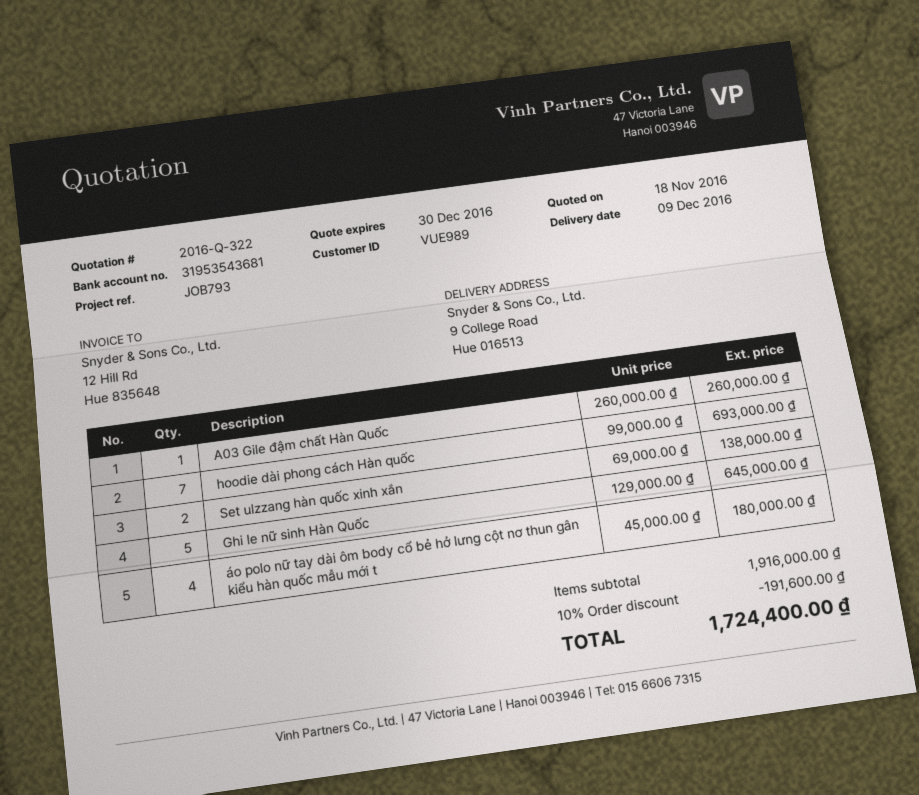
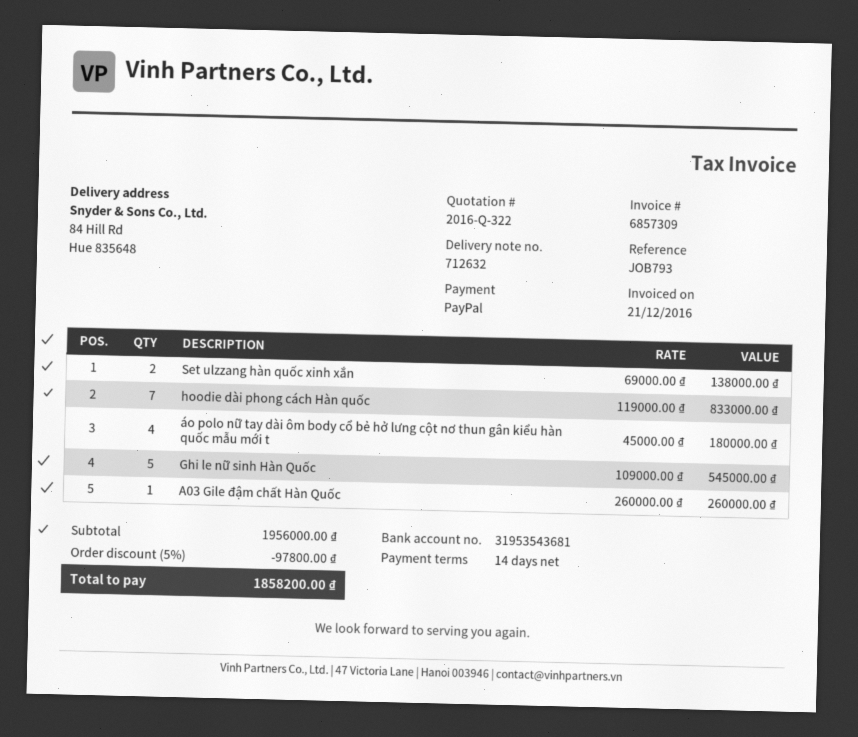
ship to: 9 College Road, Hue 016513 -> 84 Hill Rd, Hue 835648
hoodie dài phong cách Hàn quốc: 7 x 99000.00 = 693000.00 -> 7 x 119000.00 = 833000.00
Ghi le nữ sinh Hàn Quốc: 5 x 129000.00 = 645000.00 -> 5 x 109000.00 = 545000.00
subtotal: 1916000.00 -> 1956000.00
discount: 10% = 191600.00 -> 5% = 97800.00
total: 1724400.00 -> 1858200.00

